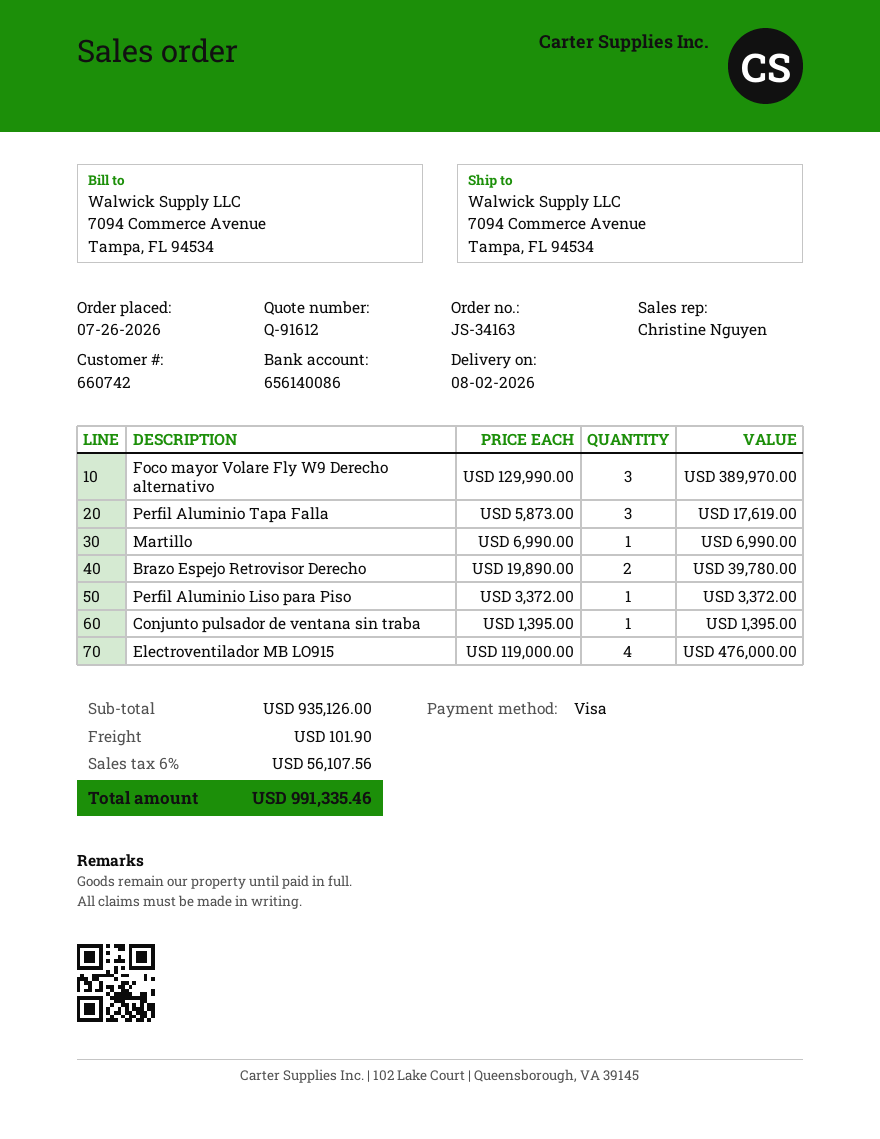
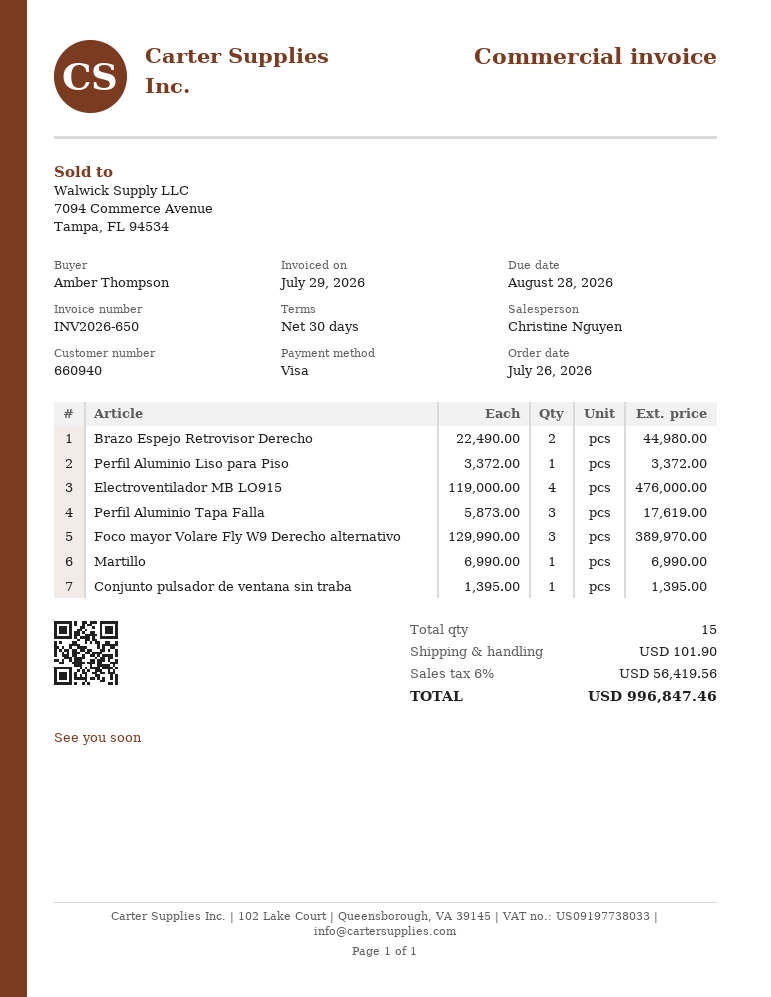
customer number: 660742 -> 660940
Brazo Espejo Retrovisor Derecho: 2 x 19890.00 = 39780.00 -> 2 x 22490.00 = 44980.00
tax: 6% = 56107.56 -> 6% = 56419.56
total: 991335.46 -> 996847.46

